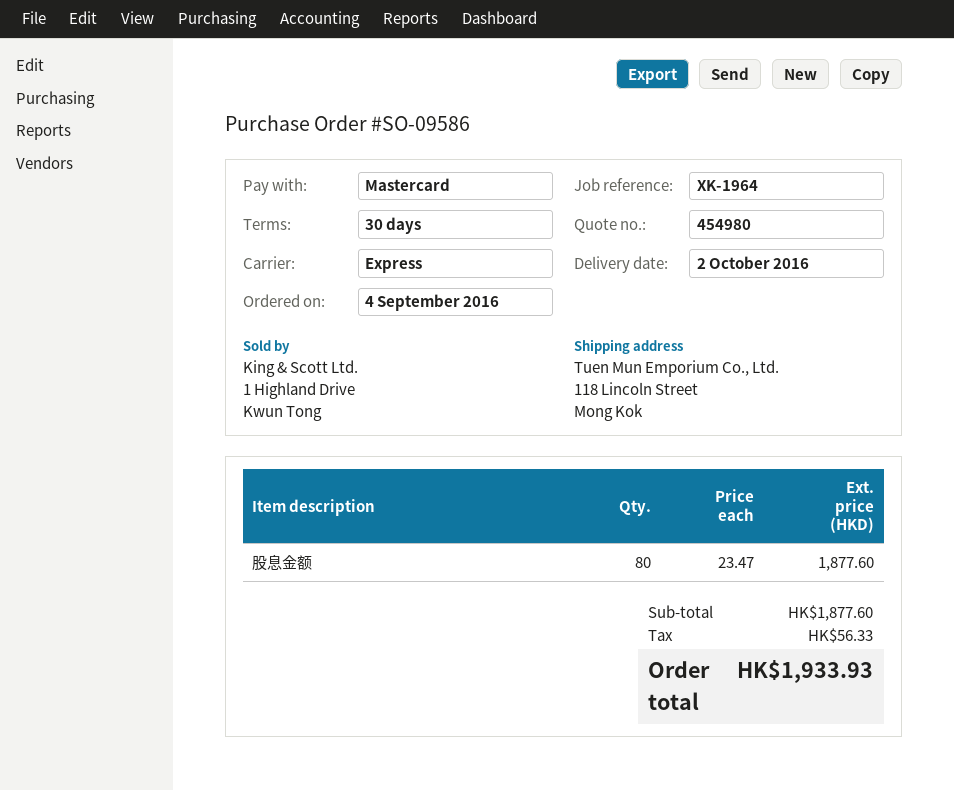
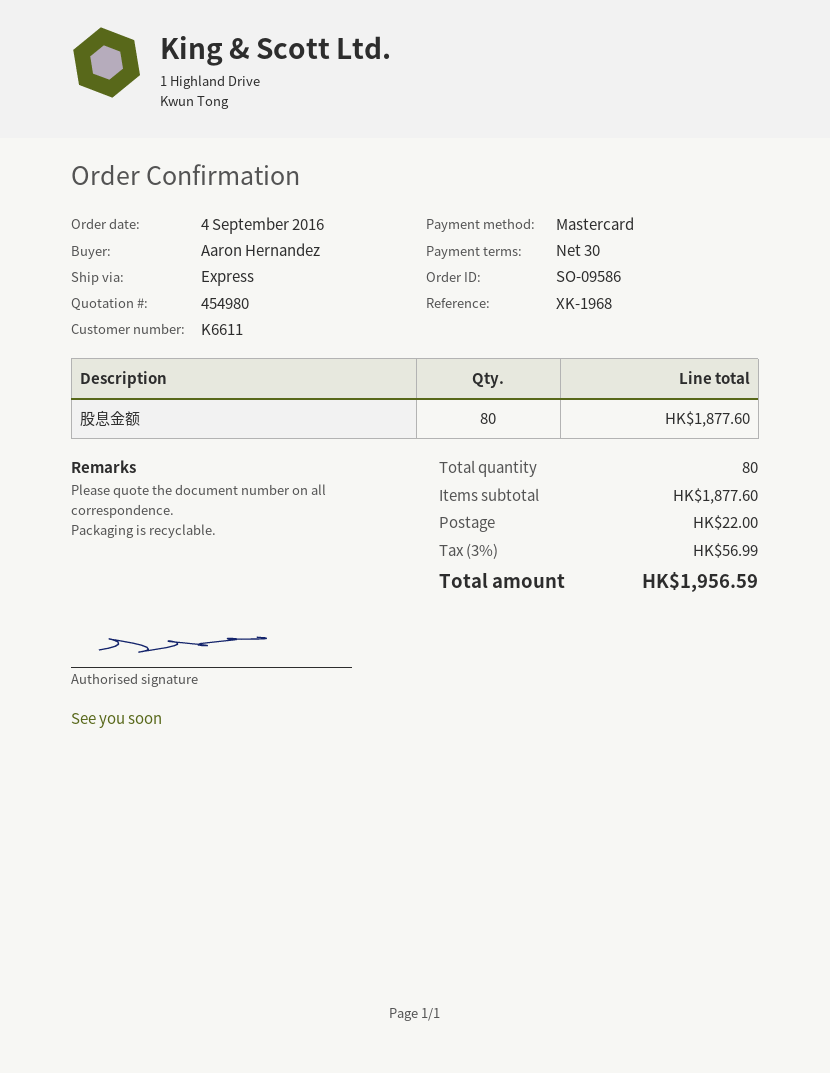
reference: XK-1964 -> XK-1968
shipping: none -> 22.00
tax: 56.33 -> 56.99
total: 1933.93 -> 1956.59

